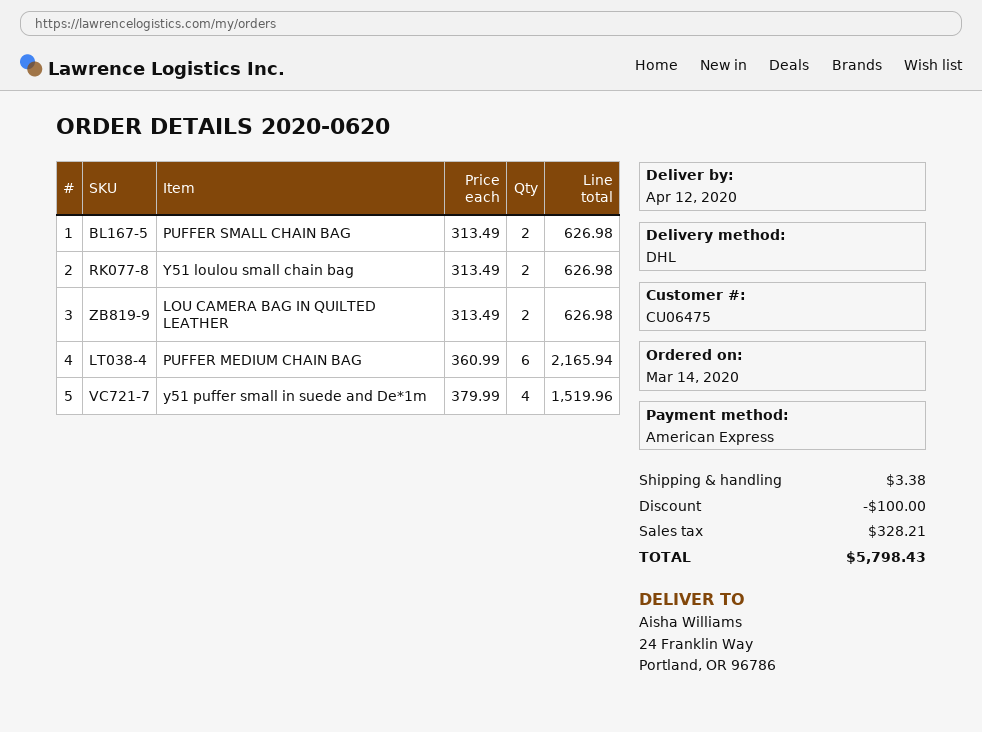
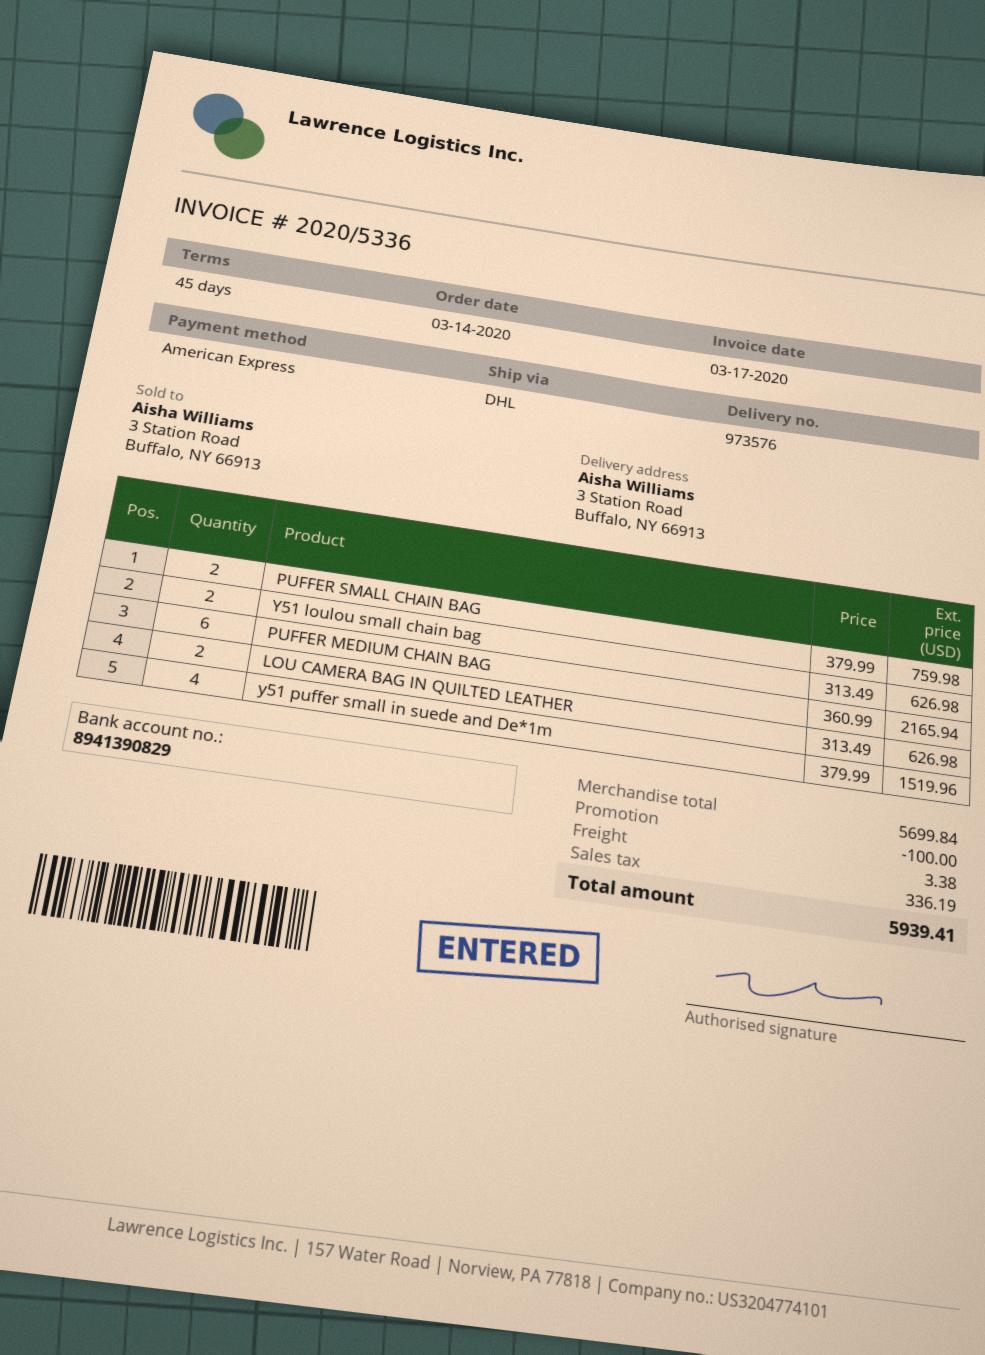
ship to: 24 Franklin Way, Portland, OR 96786 -> 3 Station Road, Buffalo, NY 66913
PUFFER SMALL CHAIN BAG: 2 x 313.49 = 626.98 -> 2 x 379.99 = 759.98
tax: 328.21 -> 336.19
total: 5798.43 -> 5939.41

